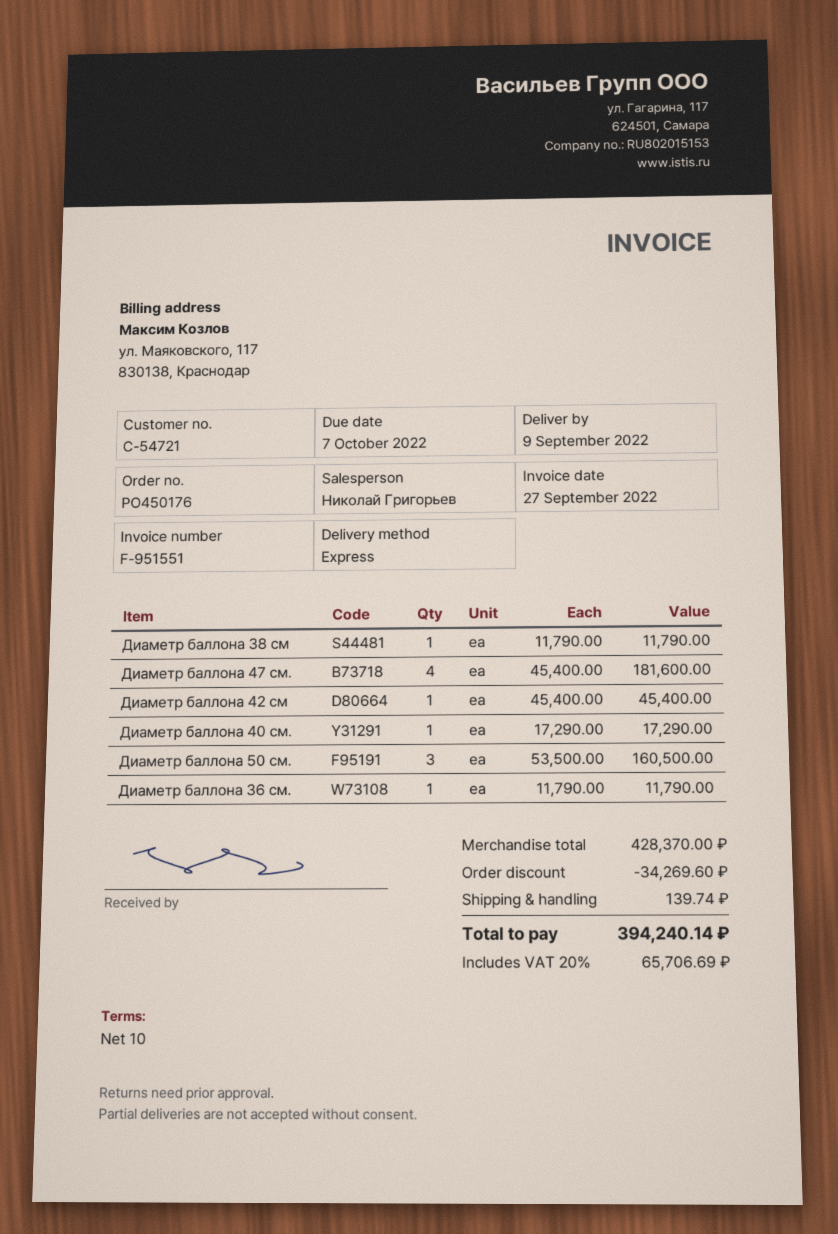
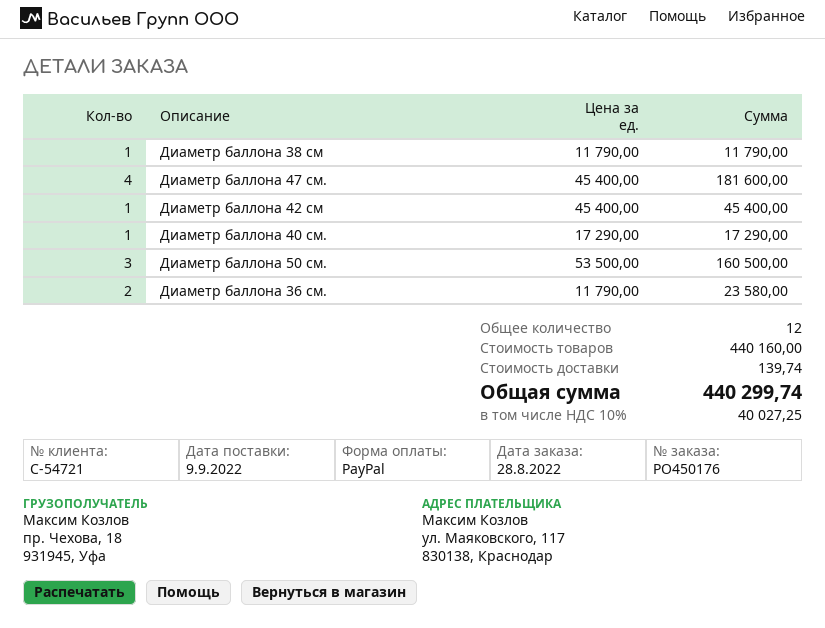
Диаметр баллона 36 см.: 1 x 11790.00 = 11790.00 -> 2 x 11790.00 = 23580.00
subtotal: 428370.00 -> 440160.00
discount: 34269.60 -> none
tax: 20% = 65706.69 -> 10% = 40027.25
total: 394240.14 -> 440299.74

